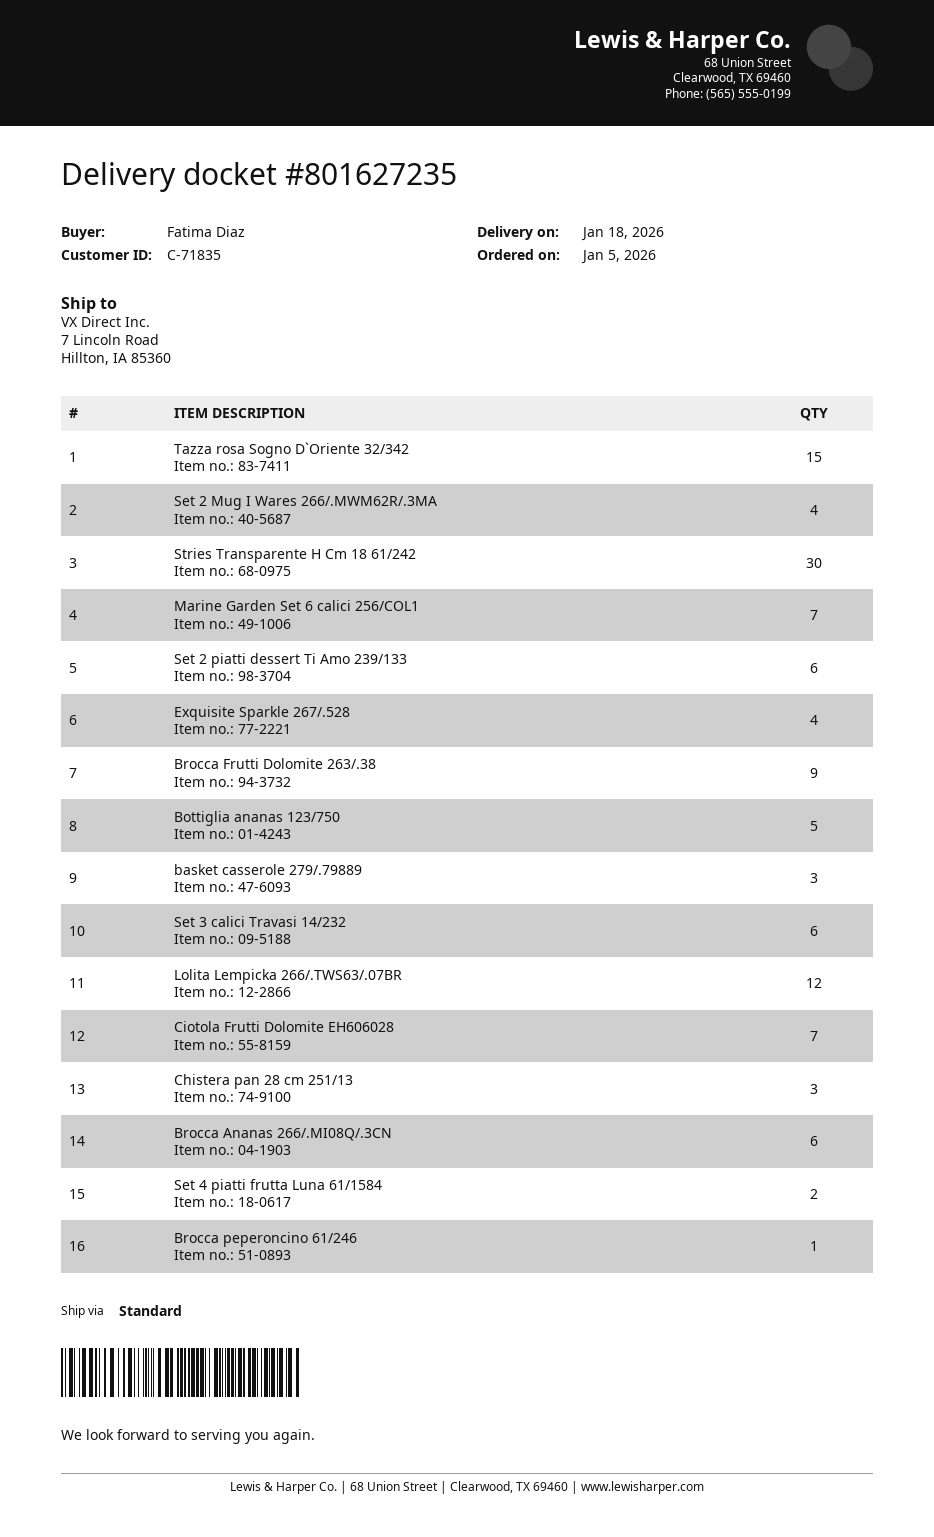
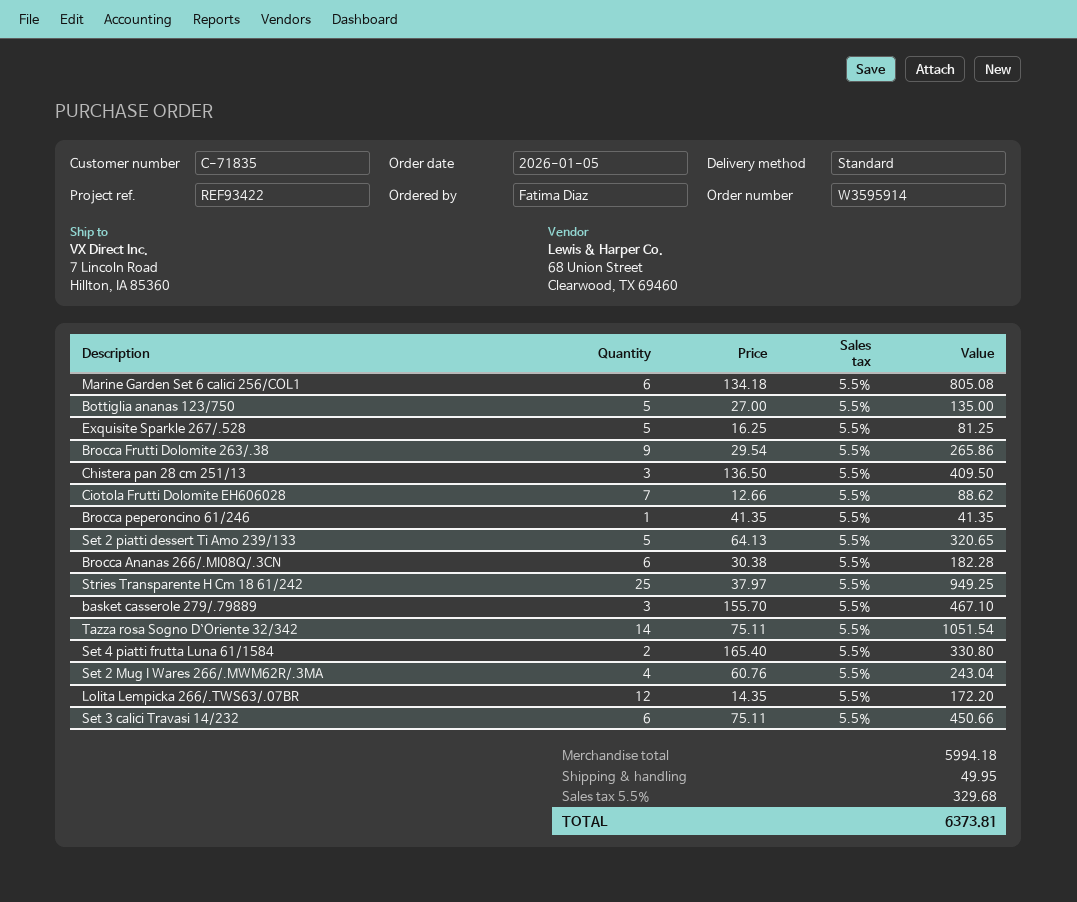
Tazza rosa Sogno D`Oriente 32/342: 15 -> 14
Stries Transparente H Cm 18 61/242: 30 -> 25
Marine Garden Set 6 calici 256/COL1: 7 -> 6
Set 2 piatti dessert Ti Amo 239/133: 6 -> 5
Exquisite Sparkle 267/.528: 4 -> 5

